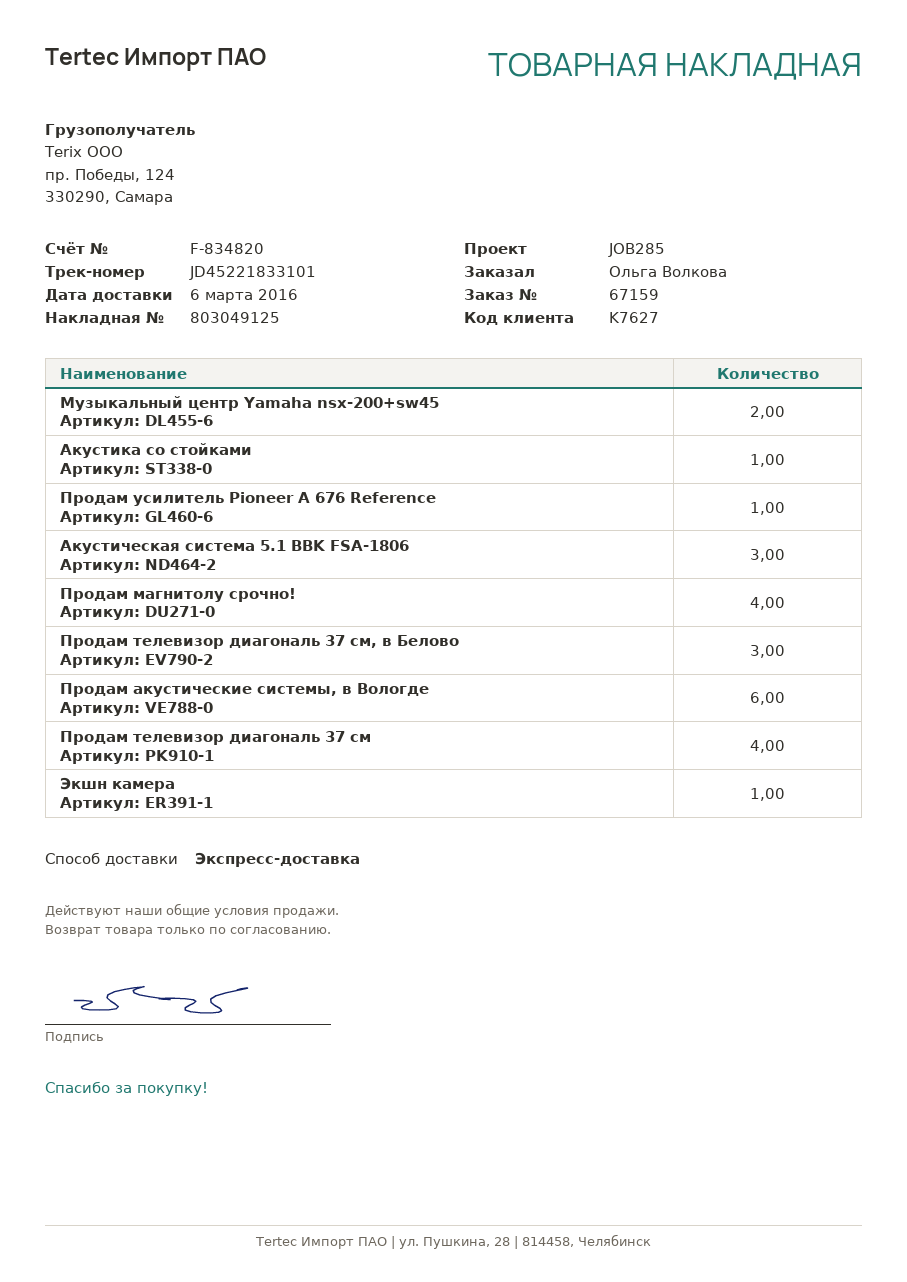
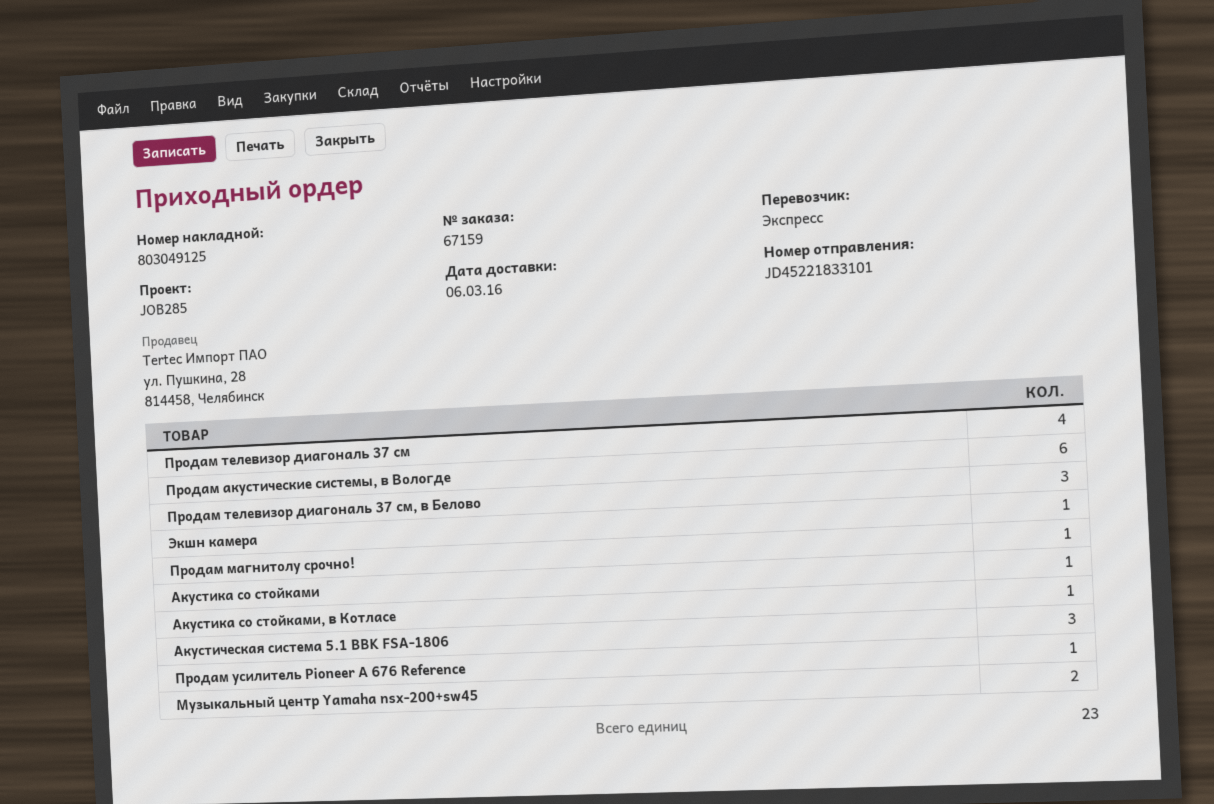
Продам магнитолу срочно!: 4 -> 1
Акустика со стойками, в Котласе: none -> 1

